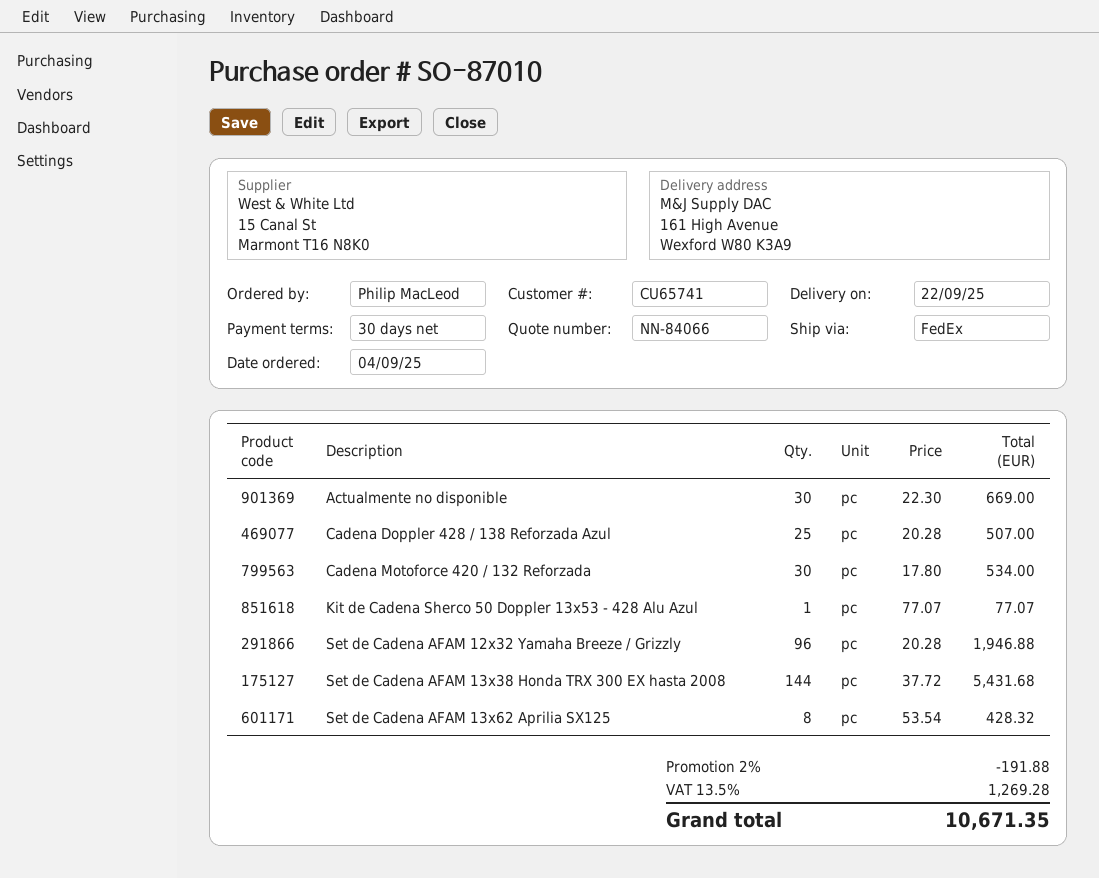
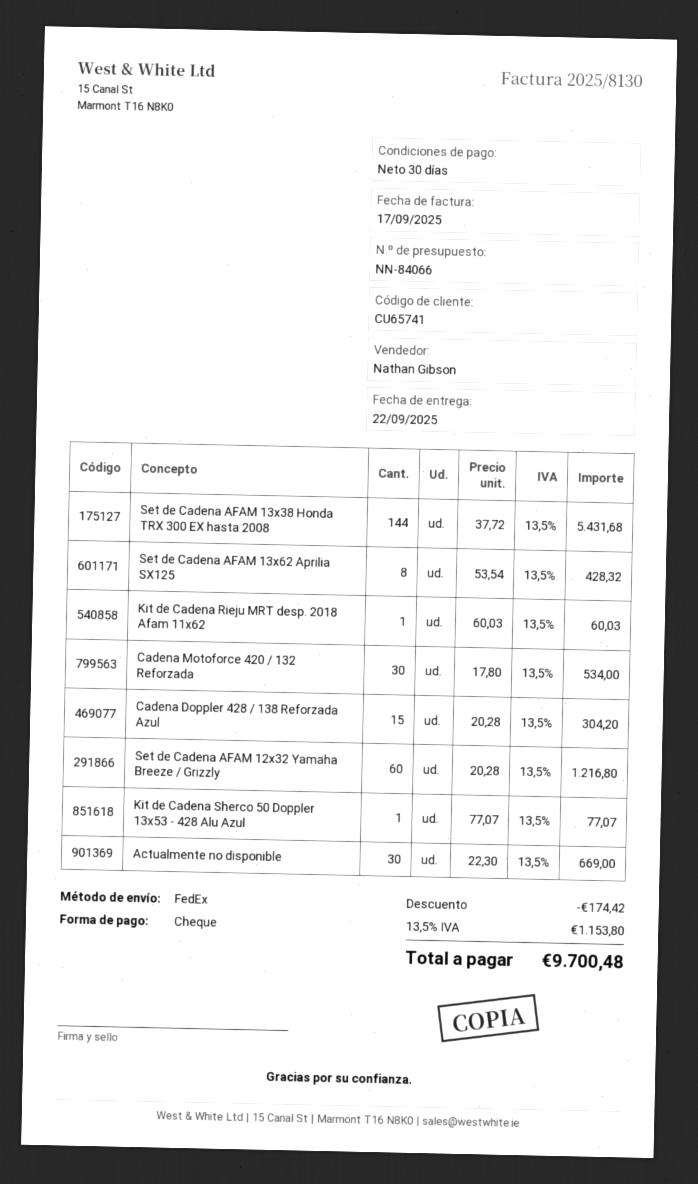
Cadena Doppler 428 / 138 Reforzada Azul: 25 x 20.28 = 507.00 -> 15 x 20.28 = 304.20
Set de Cadena AFAM 12x32 Yamaha Breeze / Grizzly: 96 x 20.28 = 1946.88 -> 60 x 20.28 = 1216.80
Kit de Cadena Rieju MRT desp. 2018 Afam 11x62: none -> 1 x 60.03 = 60.03
discount: 191.88 -> 174.42
tax: 13.5% = 1269.28 -> 13.5% = 1153.80
total: 10671.35 -> 9700.48

